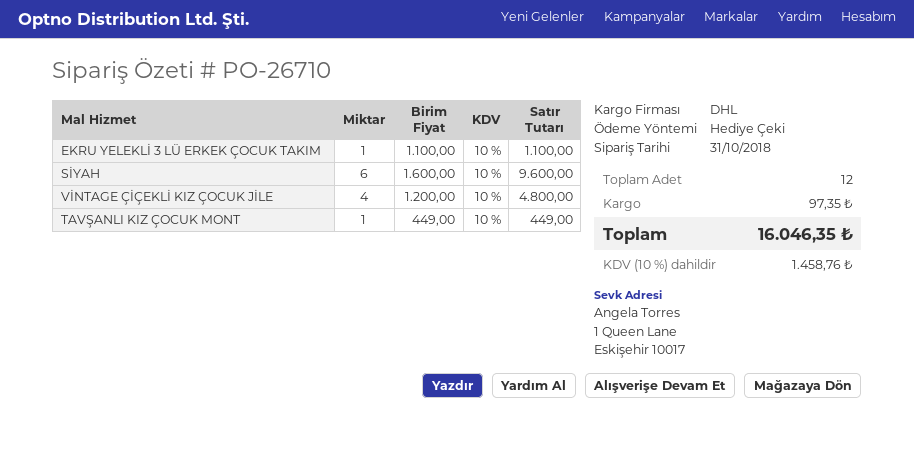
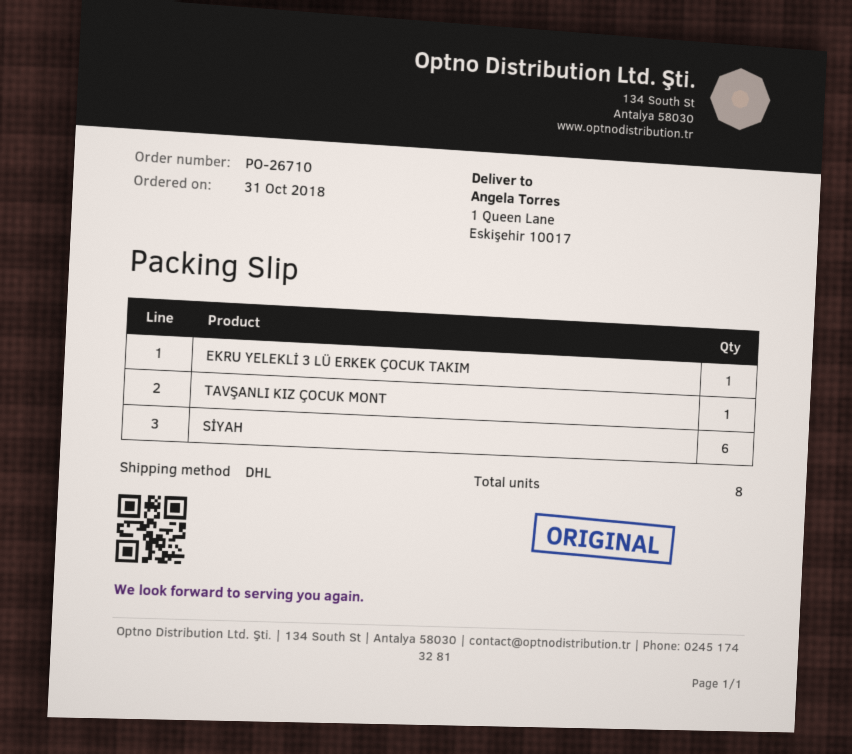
VİNTAGE ÇİÇEKLİ KIZ ÇOCUK JİLE: 4 -> none
total quantity: 12 -> 8

